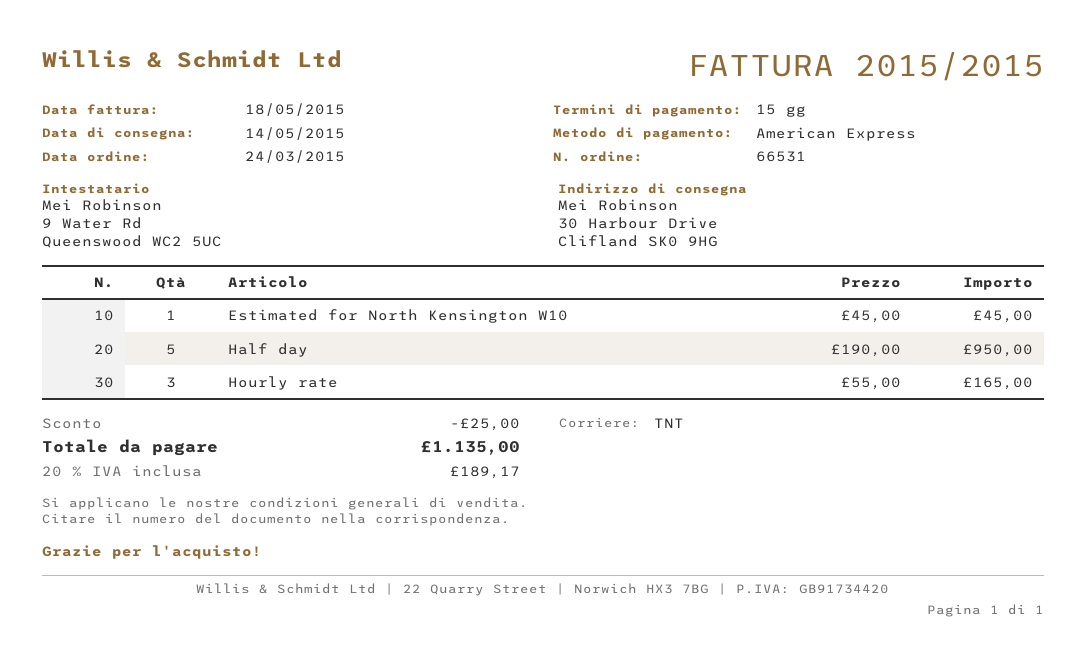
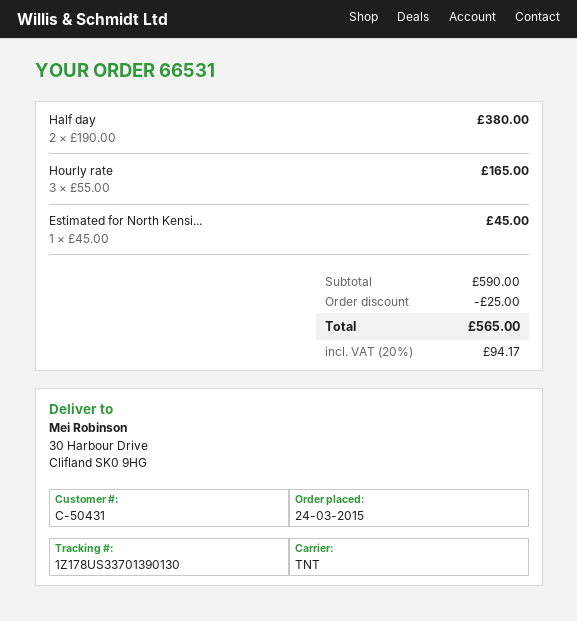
Half day: 5 x 190.00 = 950.00 -> 2 x 190.00 = 380.00
tax: 20% = 189.17 -> 20% = 94.17
total: 1135.00 -> 565.00

